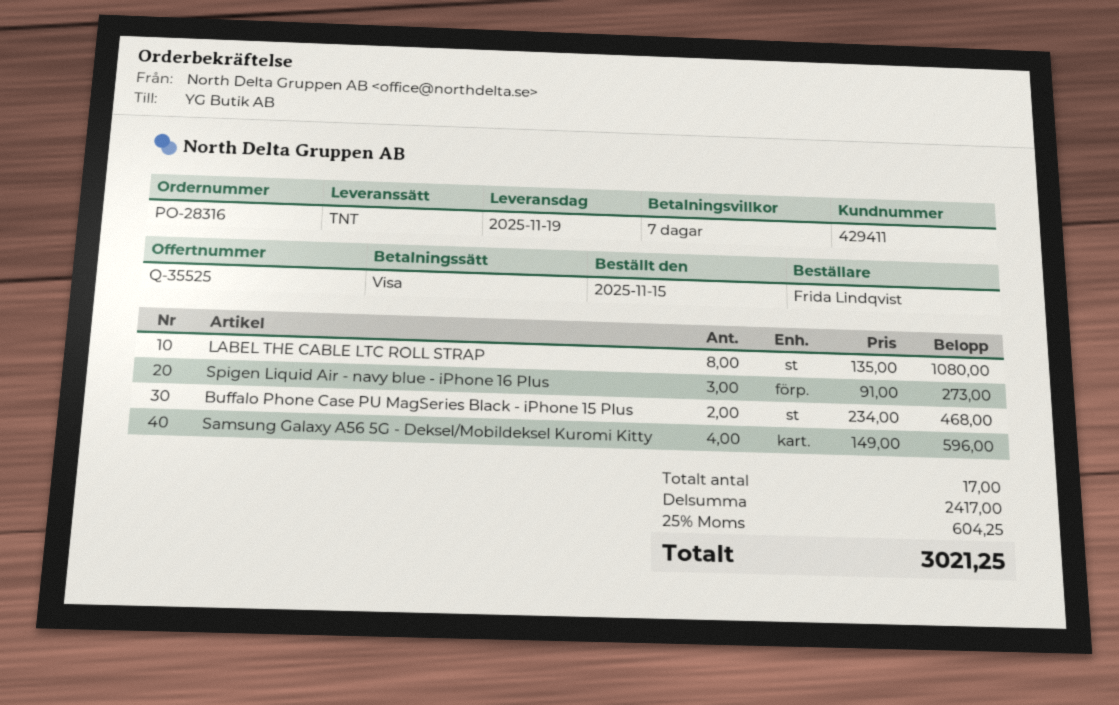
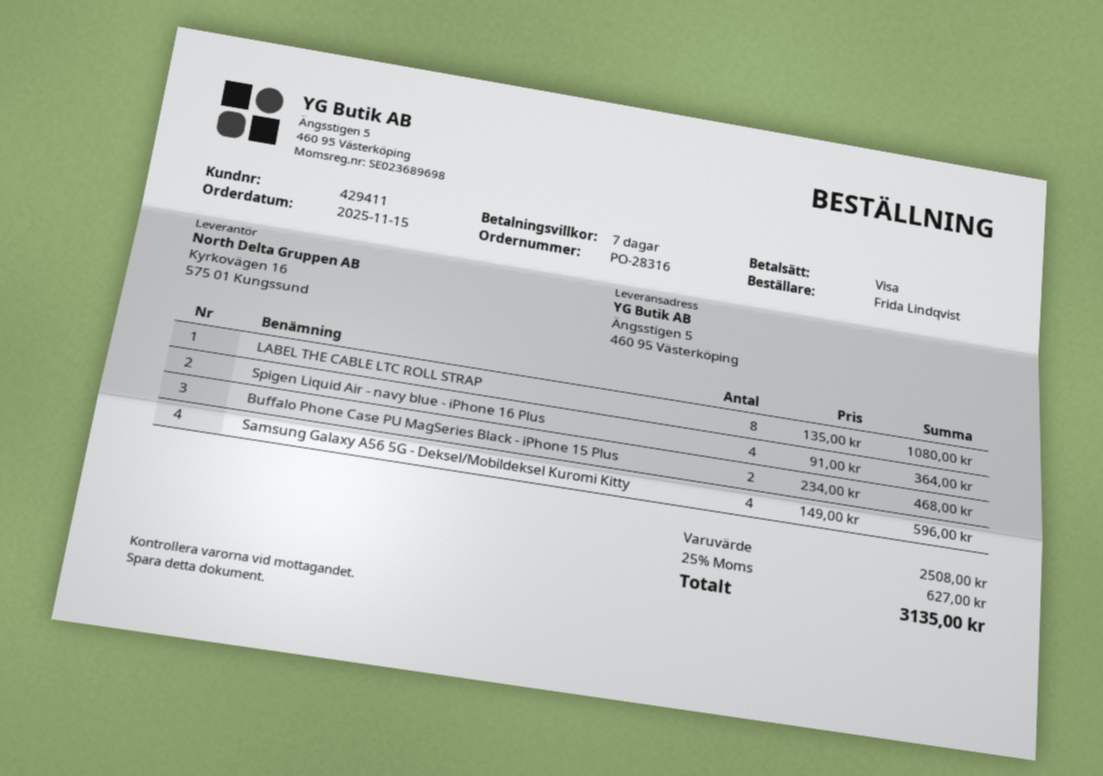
Spigen Liquid Air - navy blue - iPhone 16 Plus: 3 x 91.00 = 273.00 -> 4 x 91.00 = 364.00
subtotal: 2417.00 -> 2508.00
tax: 25% = 604.25 -> 25% = 627.00
total: 3021.25 -> 3135.00

